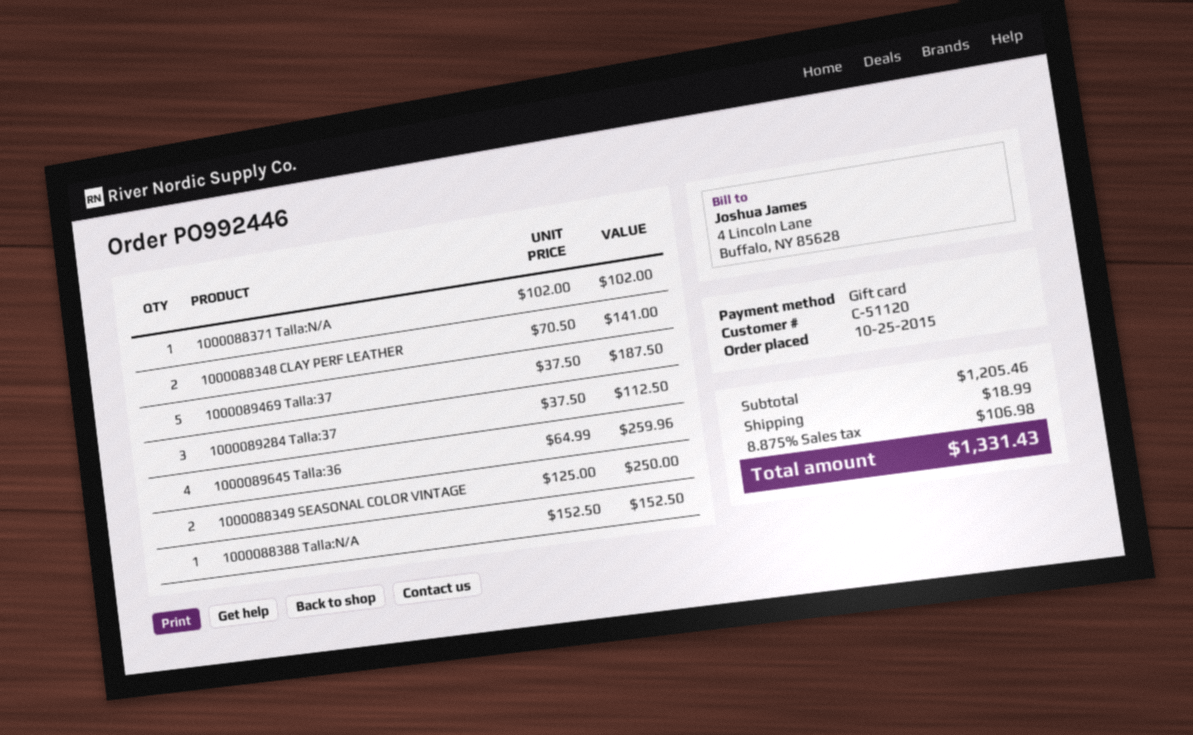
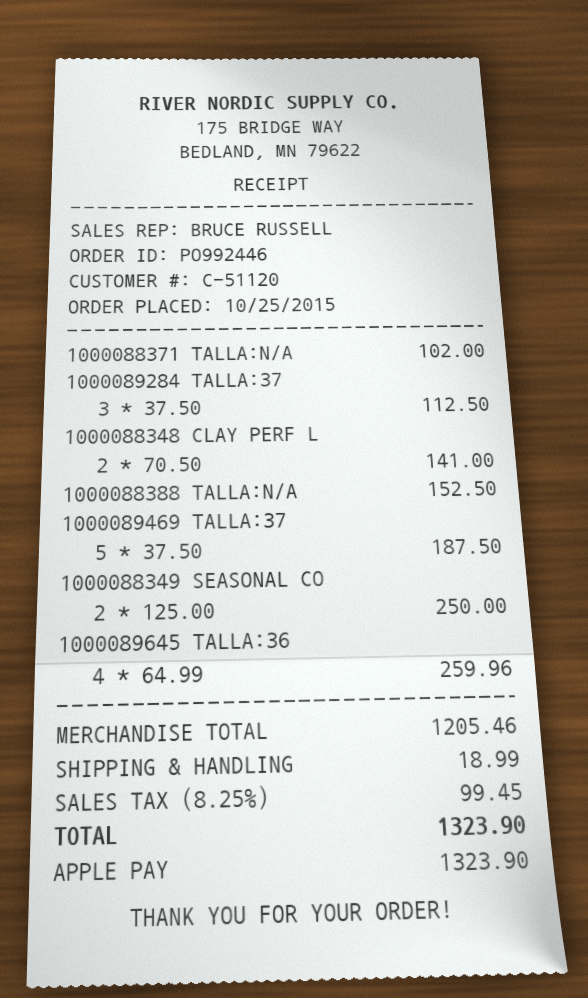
payment method: gift card -> Apple Pay
tax: 8.875% = 106.98 -> 8.25% = 99.45
total: 1331.43 -> 1323.90

